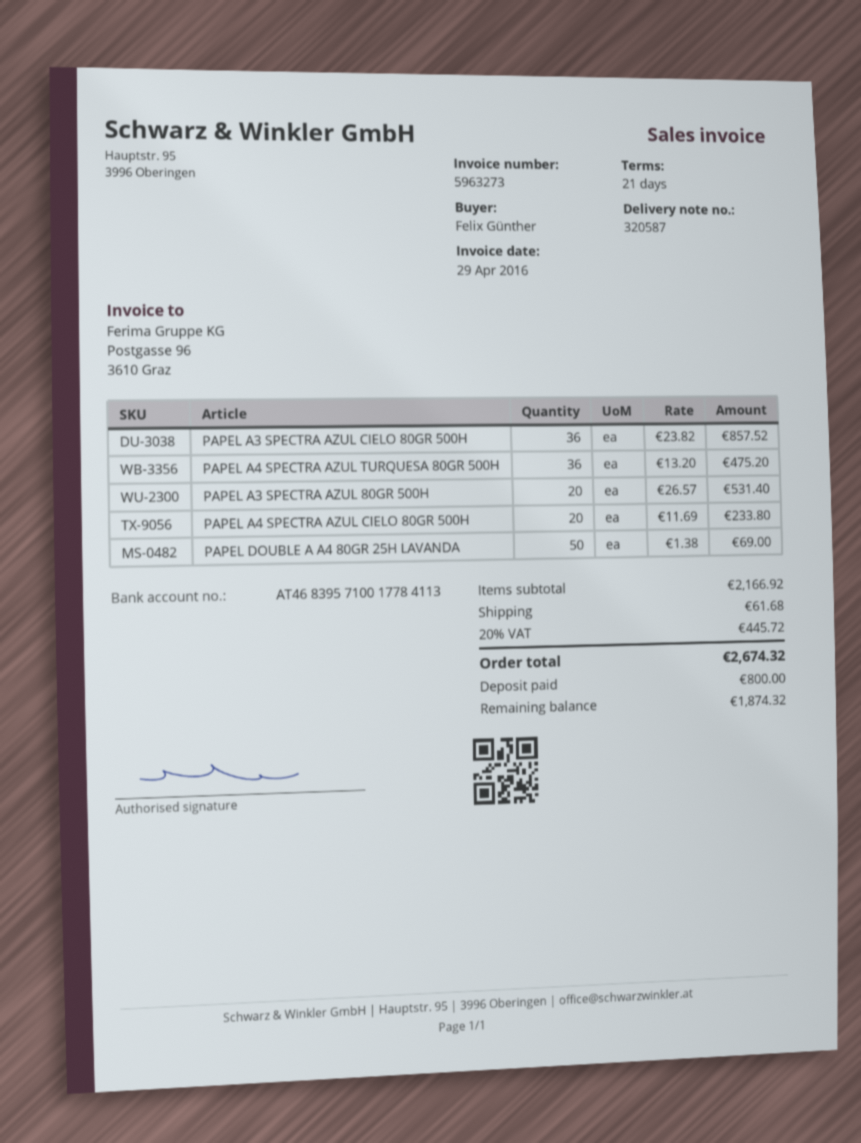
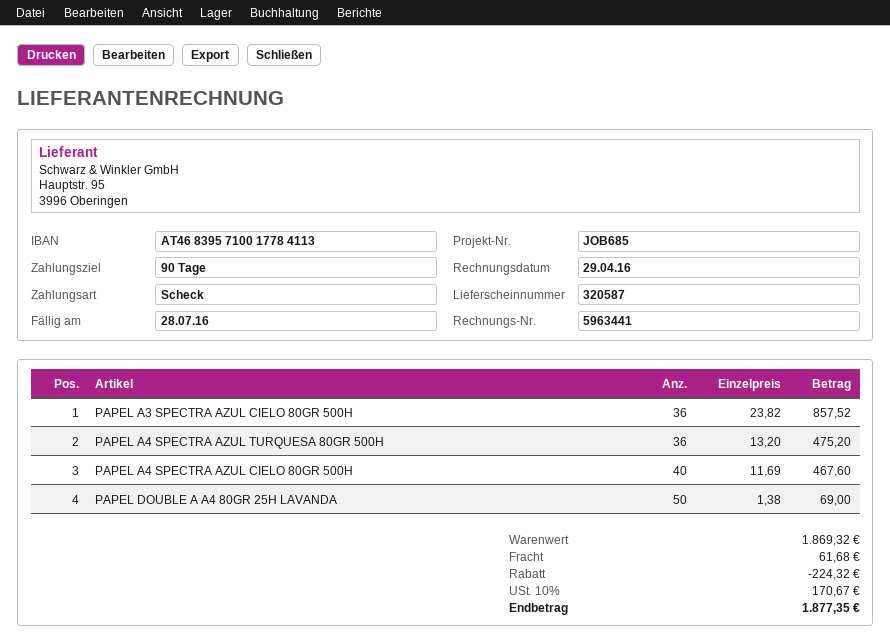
invoice number: 5963273 -> 5963441
payment terms: 21 days -> 90 days
PAPEL A3 SPECTRA AZUL 80GR 500H: 20 x 26.57 = 531.40 -> none
PAPEL A4 SPECTRA AZUL CIELO 80GR 500H: 20 x 11.69 = 233.80 -> 40 x 11.69 = 467.60
subtotal: 2166.92 -> 1869.32
discount: none -> 224.32
tax: 20% = 445.72 -> 10% = 170.67
total: 2674.32 -> 1877.35

